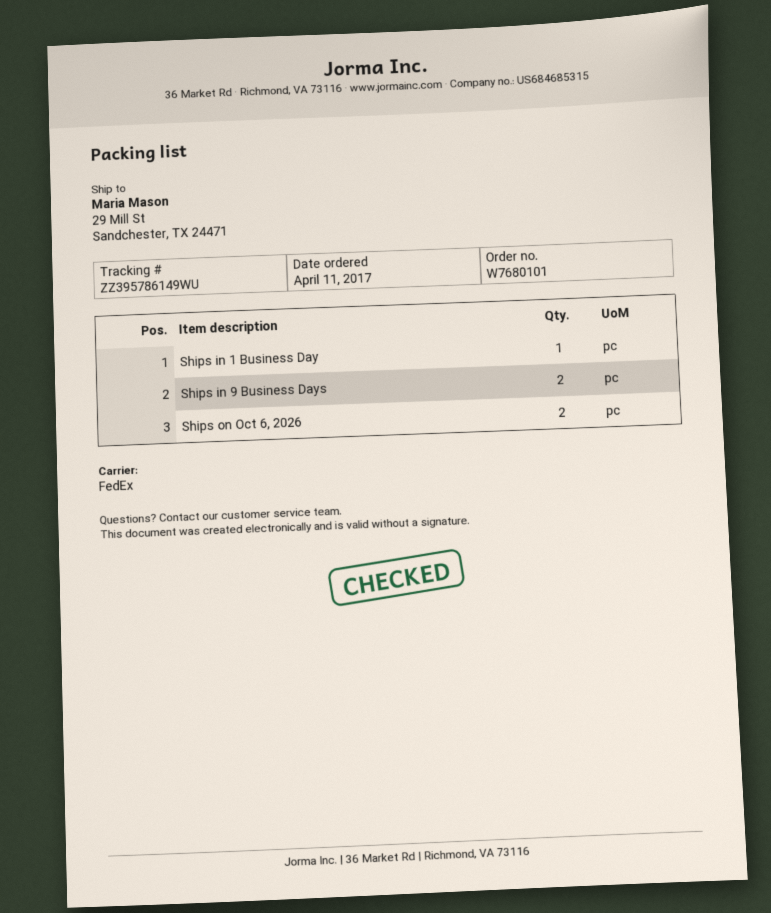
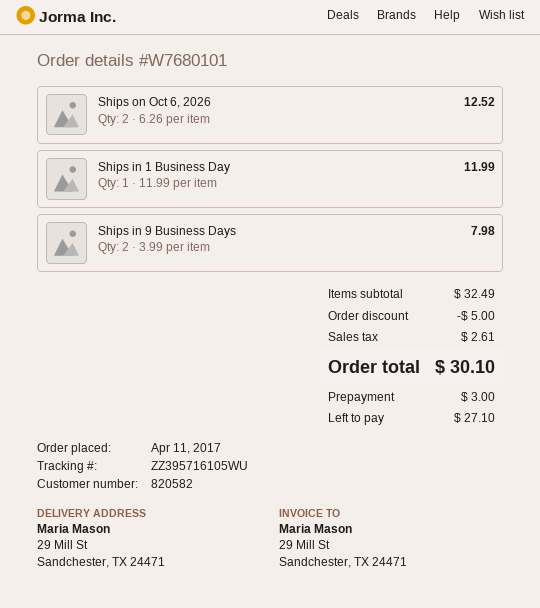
tracking number: ZZ395786149WU -> ZZ395716105WU

